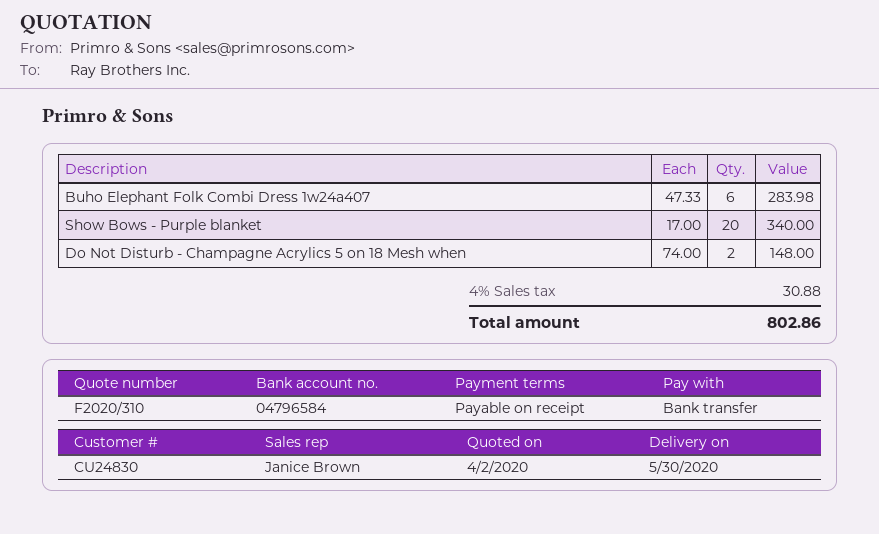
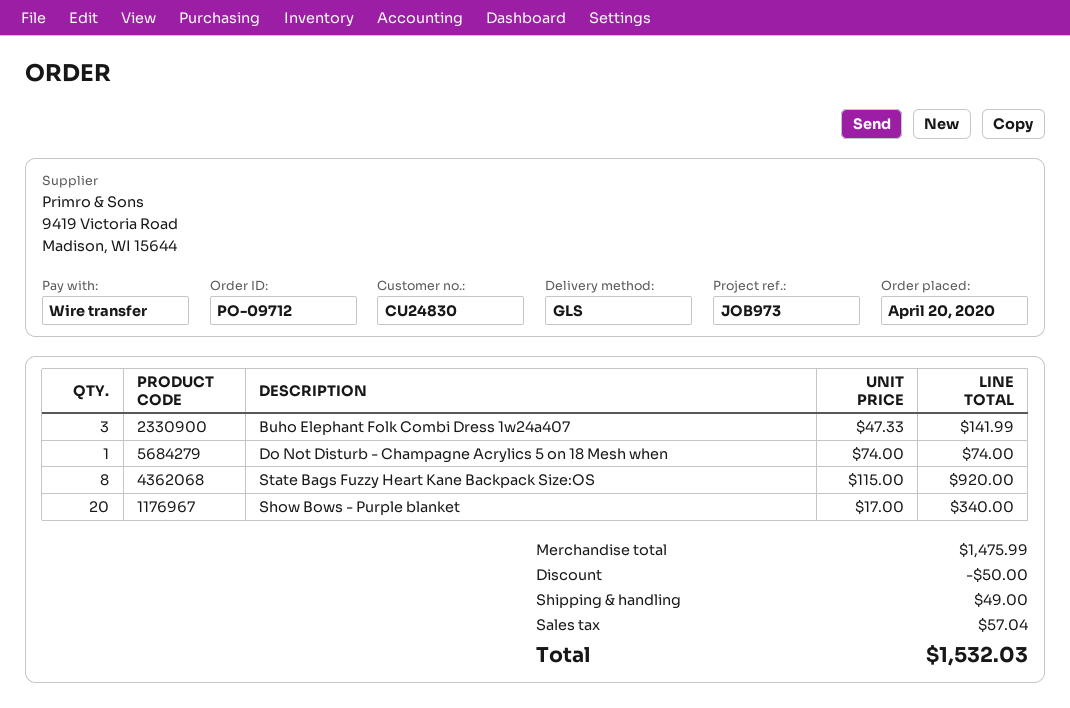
Buho Elephant Folk Combi Dress 1w24a407: 6 x 47.33 = 283.98 -> 3 x 47.33 = 141.99
Do Not Disturb - Champagne Acrylics 5 on 18 Mesh when: 2 x 74.00 = 148.00 -> 1 x 74.00 = 74.00
State Bags Fuzzy Heart Kane Backpack Size:OS: none -> 8 x 115.00 = 920.00
discount: none -> 50.00
shipping: none -> 49.00
tax: 30.88 -> 57.04
total: 802.86 -> 1532.03

